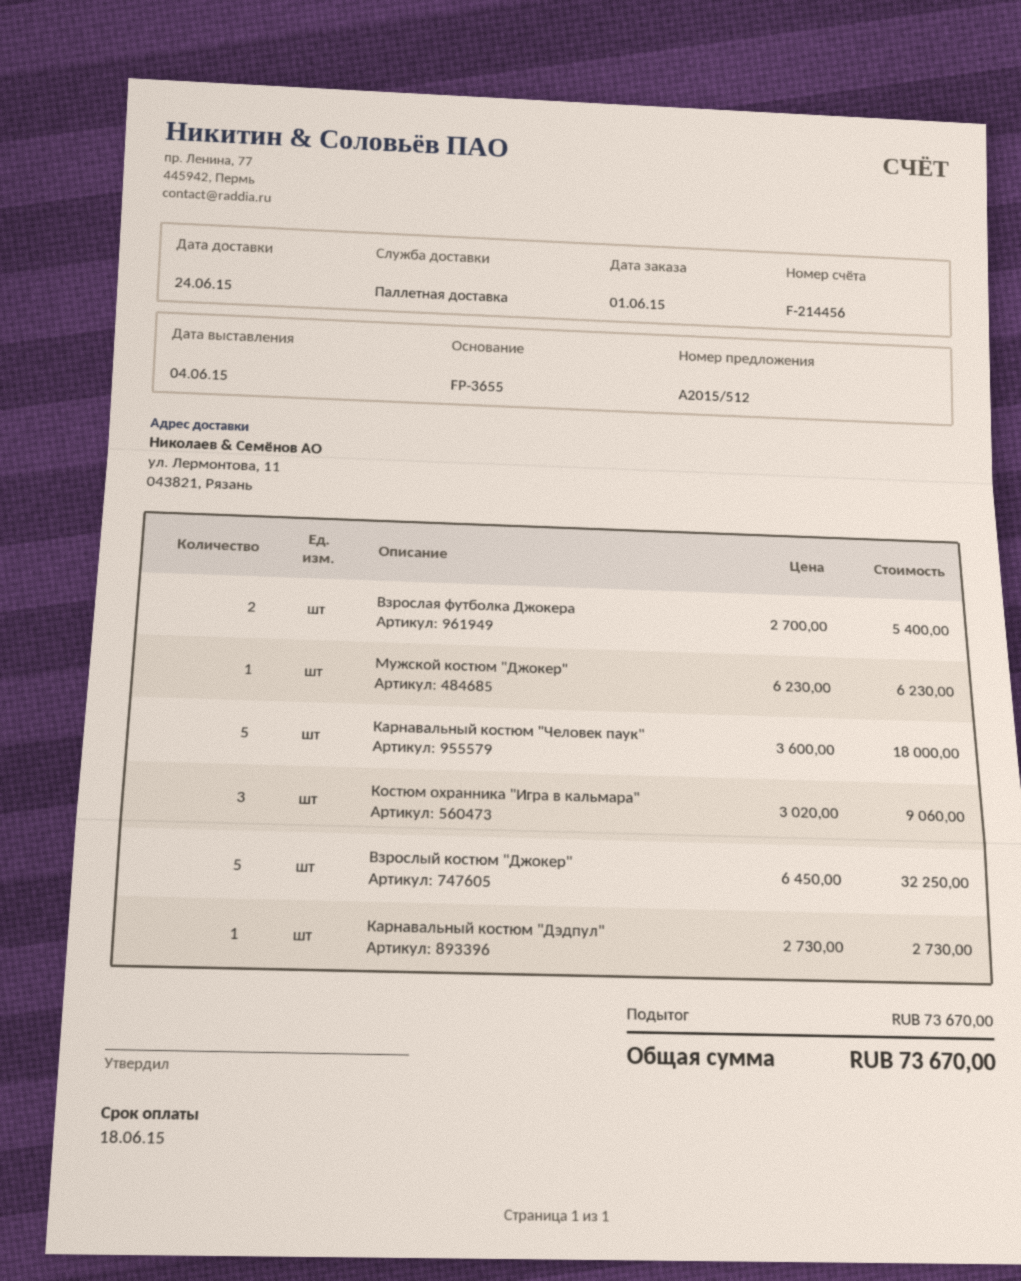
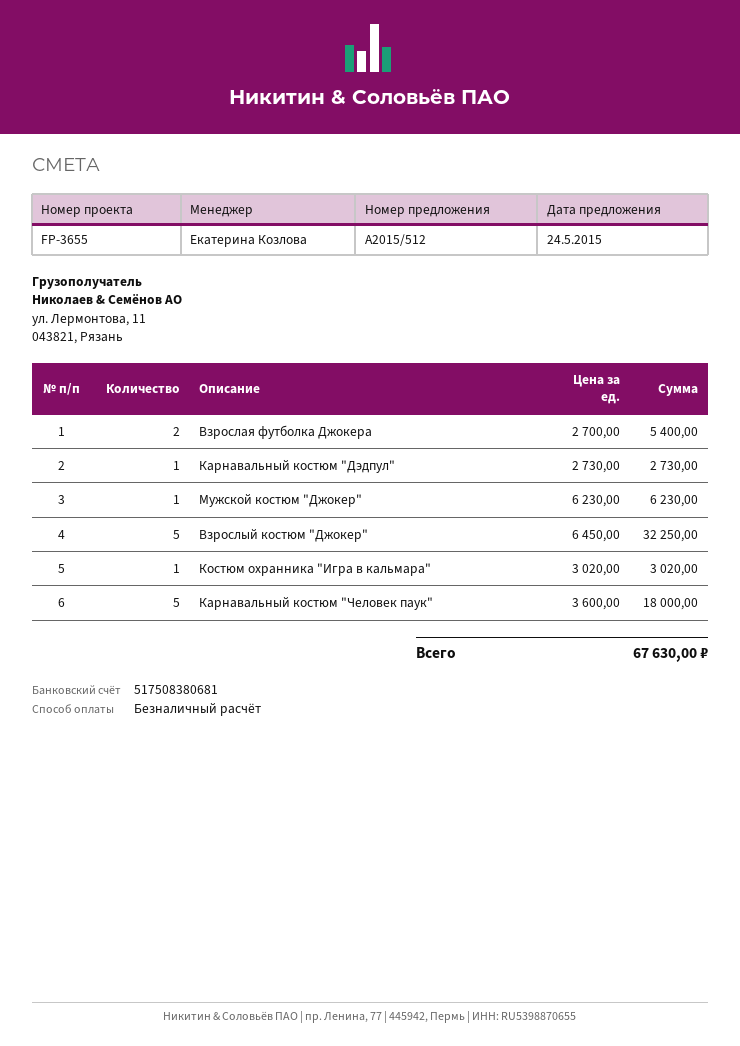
Костюм охранника "Игра в кальмара": 3 x 3020.00 = 9060.00 -> 1 x 3020.00 = 3020.00
total: 73670.00 -> 67630.00

